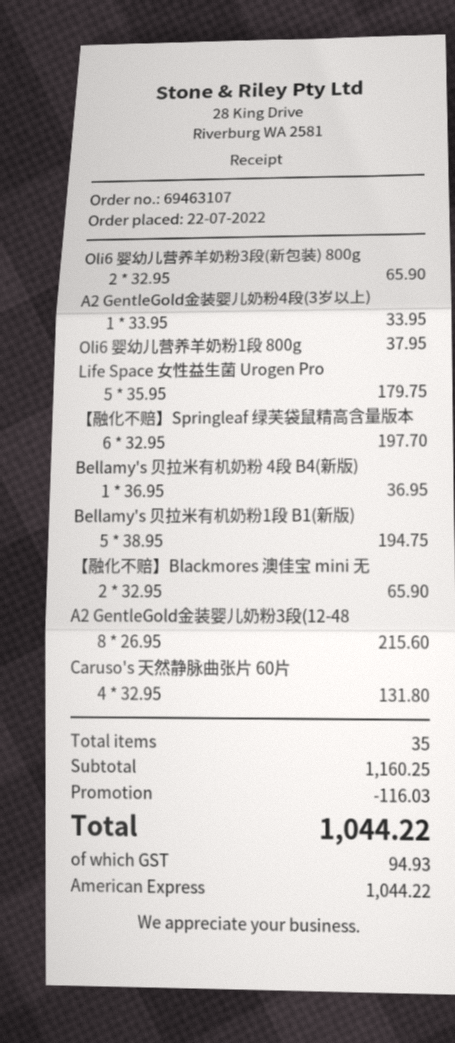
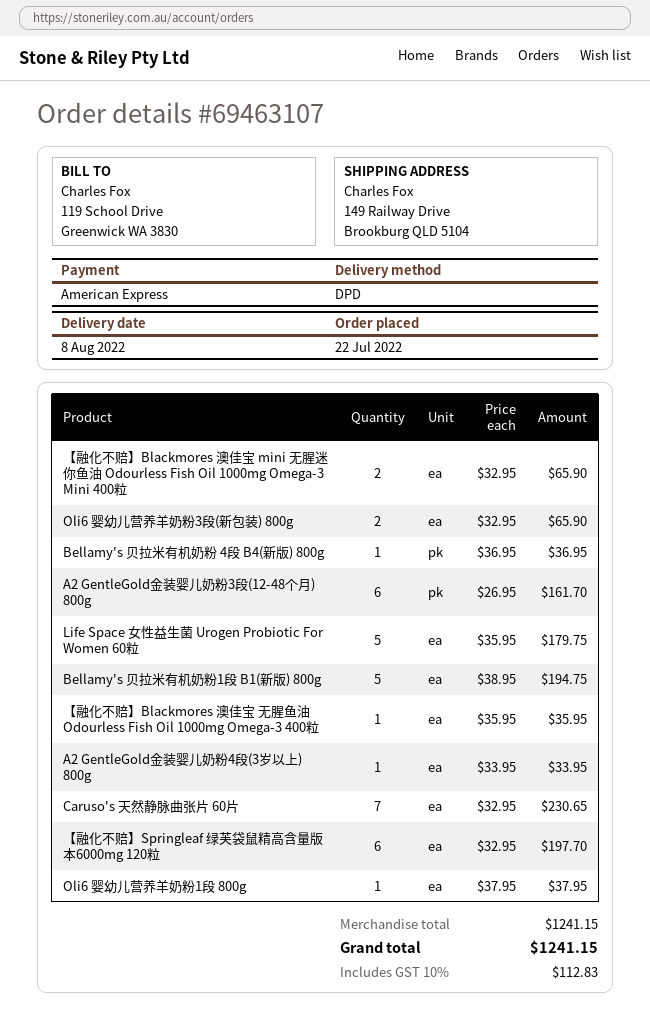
A2 GentleGold金装婴儿奶粉3段(12-48: 8 x 26.95 = 215.60 -> 6 x 26.95 = 161.70
Caruso's 天然静脉曲张片 60片: 4 x 32.95 = 131.80 -> 7 x 32.95 = 230.65
【融化不赔】Blackmores 澳佳宝 无腥鱼油 Odourless Fish Oil 1000mg Omega-3 400粒: none -> 1 x 35.95 = 35.95
subtotal: 1160.25 -> 1241.15
discount: 116.03 -> none
tax: 94.93 -> 112.83
total: 1044.22 -> 1241.15

